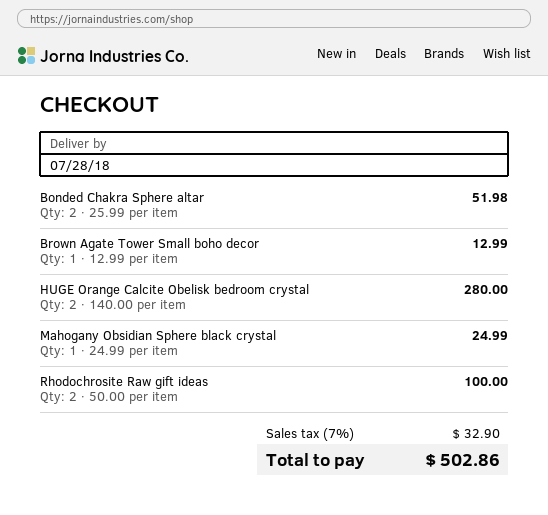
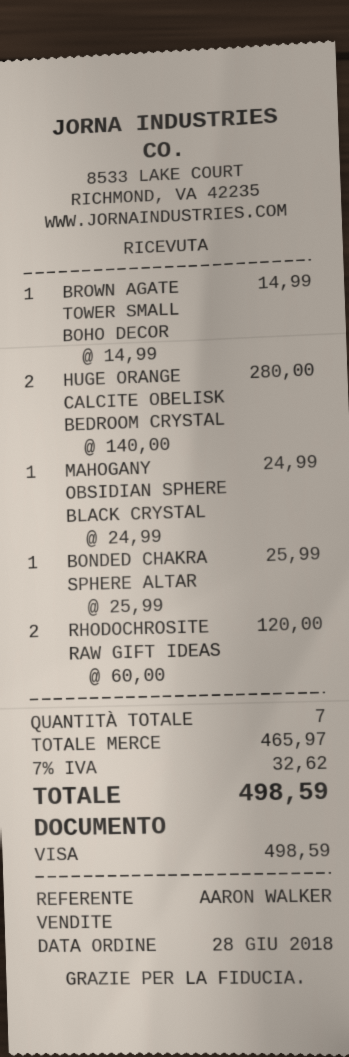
Bonded Chakra Sphere altar: 2 x 25.99 = 51.98 -> 1 x 25.99 = 25.99
Brown Agate Tower Small boho decor: 1 x 12.99 = 12.99 -> 1 x 14.99 = 14.99
Rhodochrosite Raw gift ideas: 2 x 50.00 = 100.00 -> 2 x 60.00 = 120.00
tax: 7% = 32.90 -> 7% = 32.62
total: 502.86 -> 498.59

